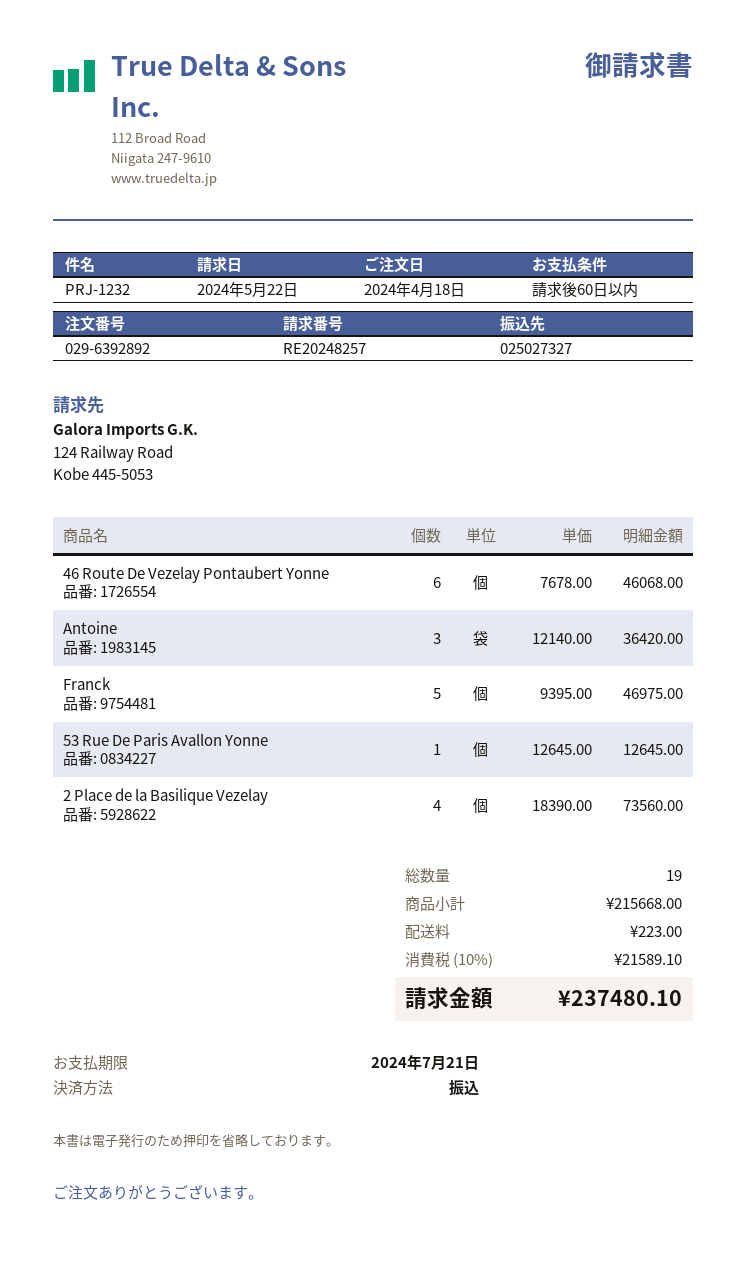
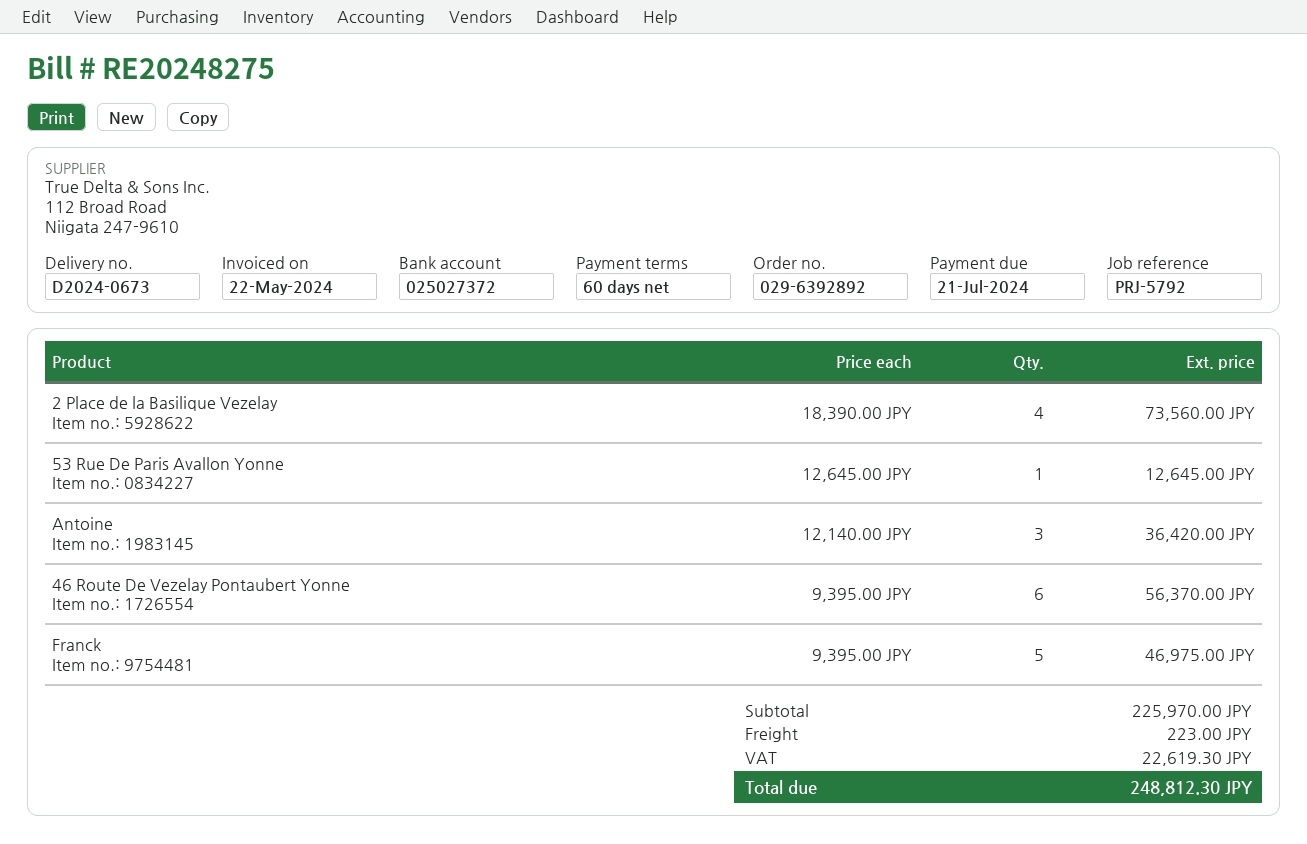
invoice number: RE20248257 -> RE20248275
reference: PRJ-1232 -> PRJ-5792
bank account: 025027327 -> 025027372
46 Route De Vezelay Pontaubert Yonne: 6 x 7678.00 = 46068.00 -> 6 x 9395.00 = 56370.00
subtotal: 215668.00 -> 225970.00
tax: 21589.10 -> 22619.30
total: 237480.10 -> 248812.30

